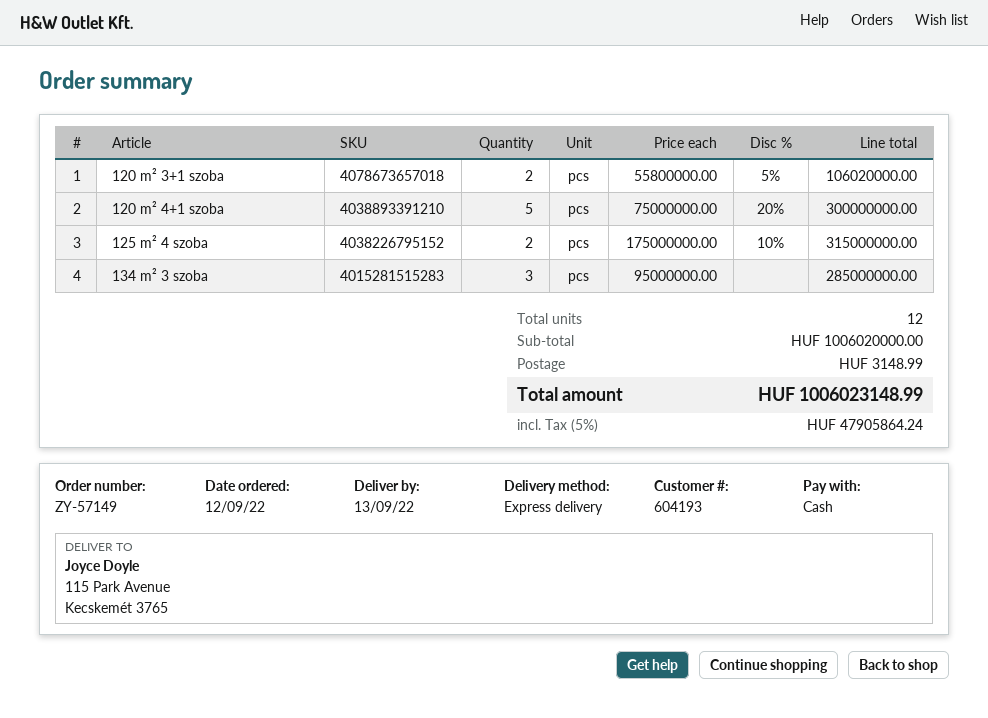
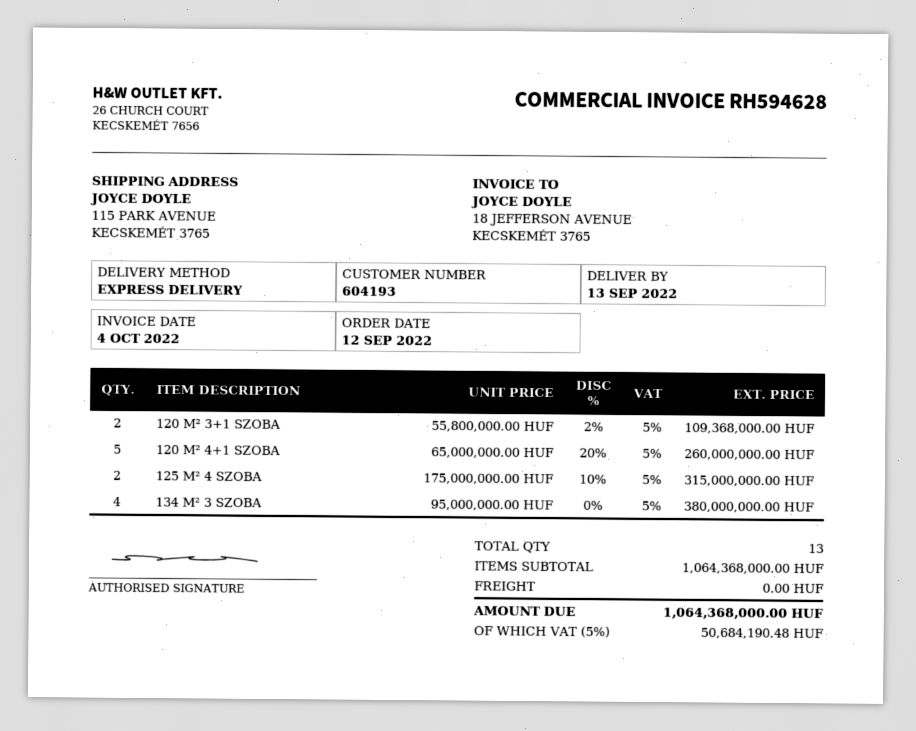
120 m² 3+1 szoba: 2 x 55800000.00 - 5% = 106020000.00 -> 2 x 55800000.00 - 2% = 109368000.00
120 m² 4+1 szoba: 5 x 75000000.00 - 20% = 300000000.00 -> 5 x 65000000.00 - 20% = 260000000.00
134 m² 3 szoba: 3 x 95000000.00 = 285000000.00 -> 4 x 95000000.00 = 380000000.00
total quantity: 12 -> 13
subtotal: 1006020000.00 -> 1064368000.00
shipping: 3148.99 -> 0.00
tax: 5% = 47905864.24 -> 5% = 50684190.48
total: 1006023148.99 -> 1064368000.00

